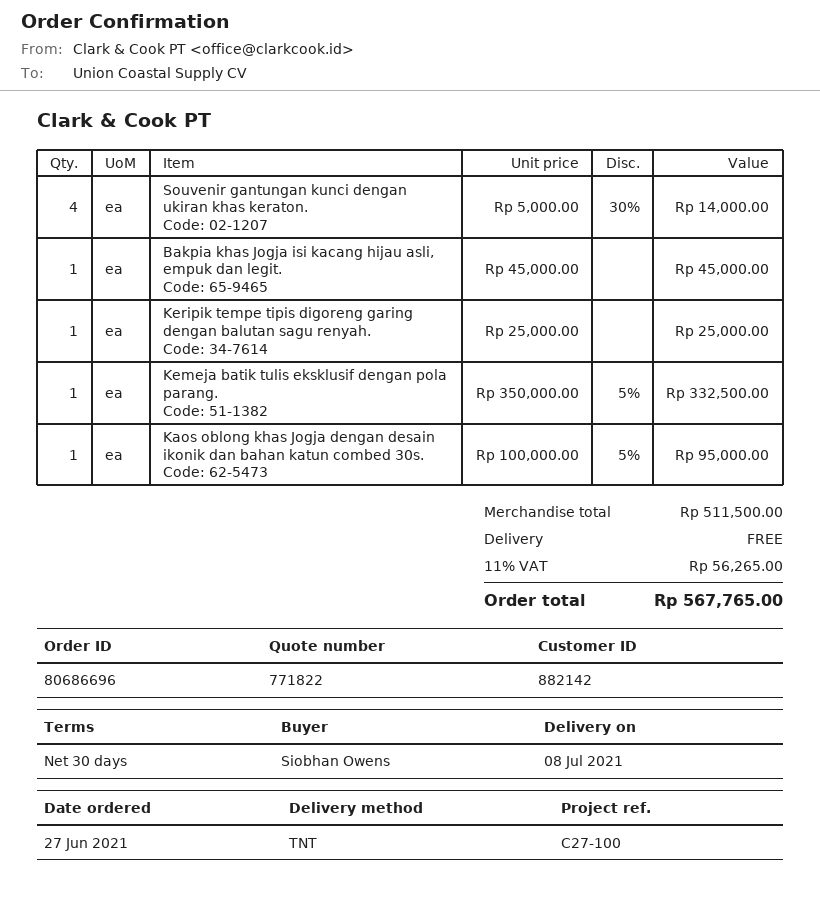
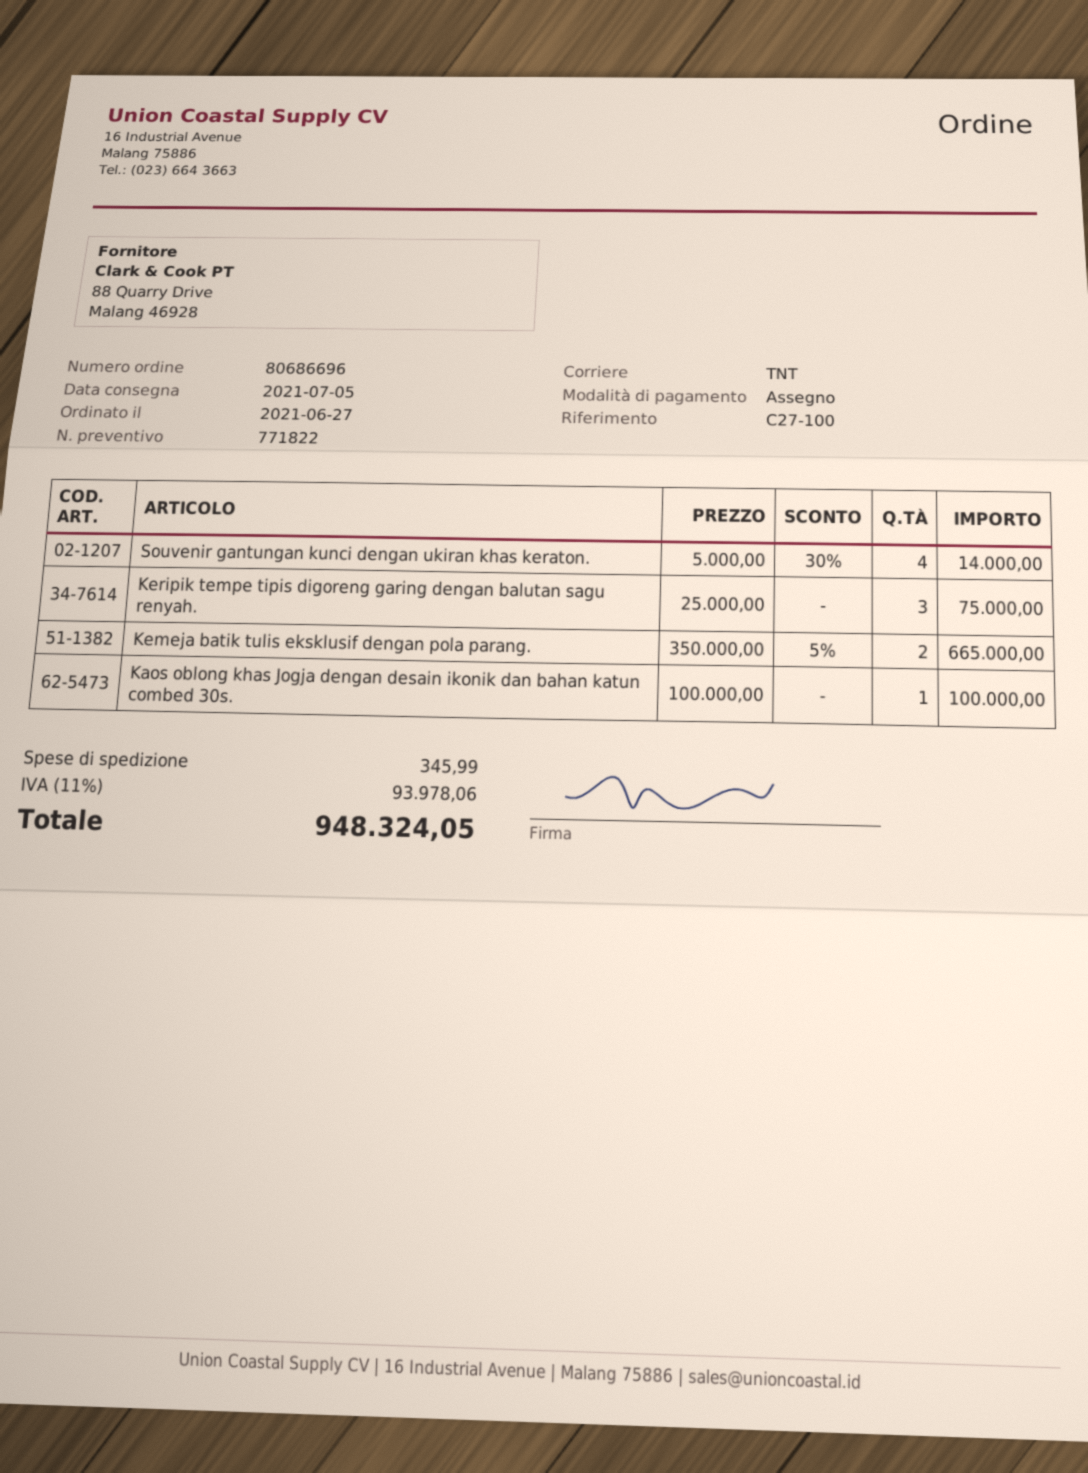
delivery date: 2021-07-08 -> 2021-07-05
Bakpia khas Jogja isi kacang hijau asli, empuk dan legit.: 1 x 45000.00 = 45000.00 -> none
Keripik tempe tipis digoreng garing dengan balutan sagu renyah.: 1 x 25000.00 = 25000.00 -> 3 x 25000.00 = 75000.00
Kemeja batik tulis eksklusif dengan pola parang.: 1 x 350000.00 - 5% = 332500.00 -> 2 x 350000.00 - 5% = 665000.00
Kaos oblong khas Jogja dengan desain ikonik dan bahan katun combed 30s.: 1 x 100000.00 - 5% = 95000.00 -> 1 x 100000.00 = 100000.00
shipping: 0.00 -> 345.99
tax: 11% = 56265.00 -> 11% = 93978.06
total: 567765.00 -> 948324.05

